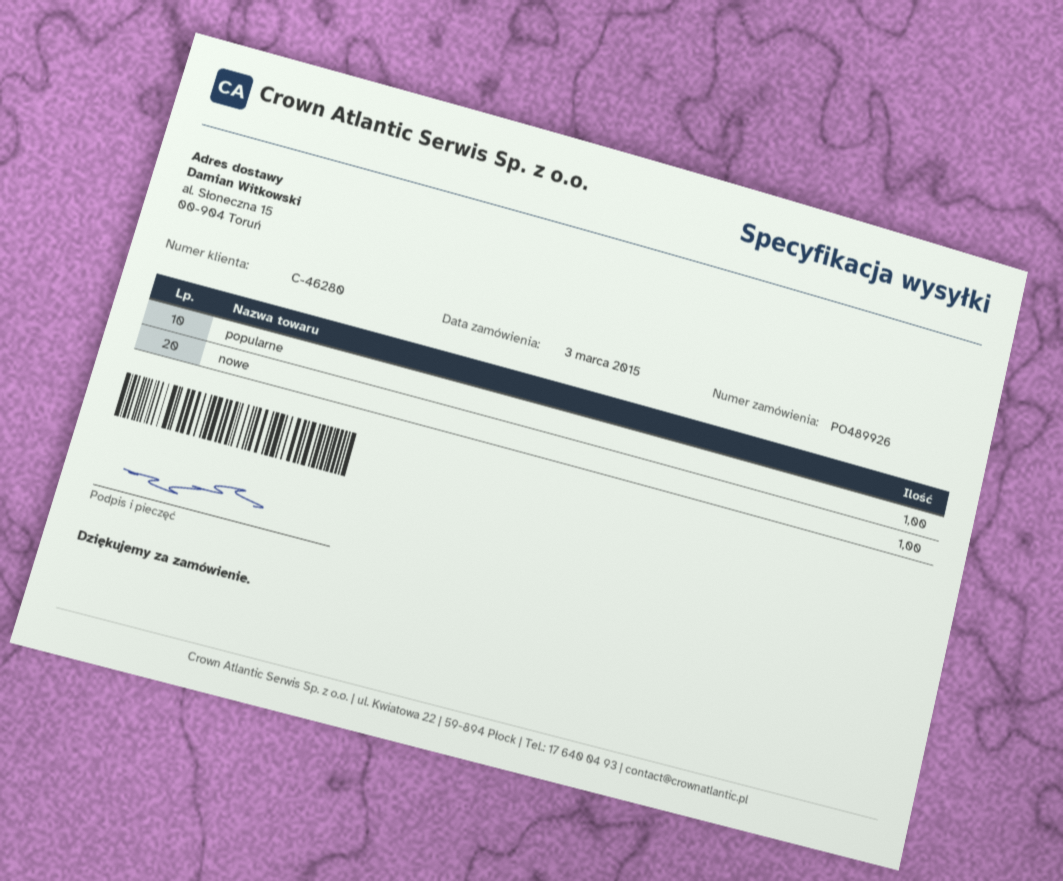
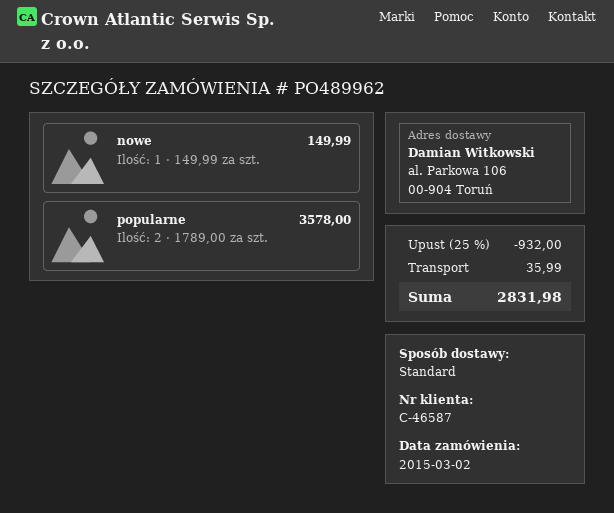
order number: PO489926 -> PO489962
order date: 2015-03-03 -> 2015-03-02
customer number: C-46280 -> C-46587
ship to: al. Słoneczna 15, 00-904 Toruń -> al. Parkowa 106, 00-904 Toruń
popularne: 1 -> 2

